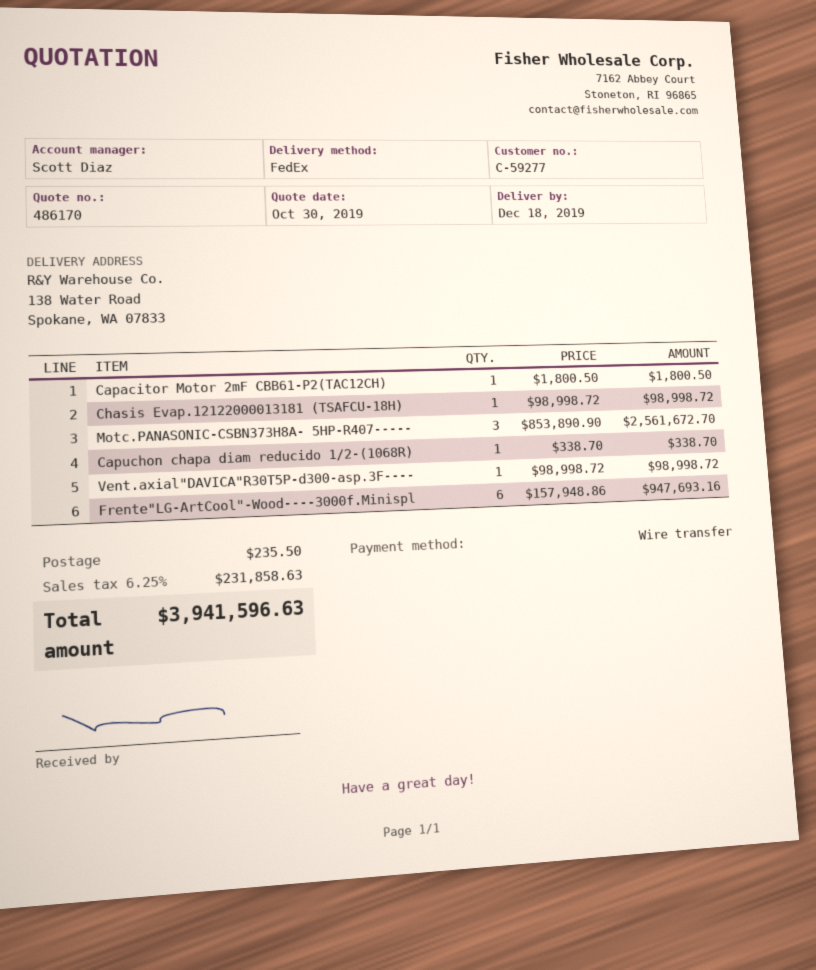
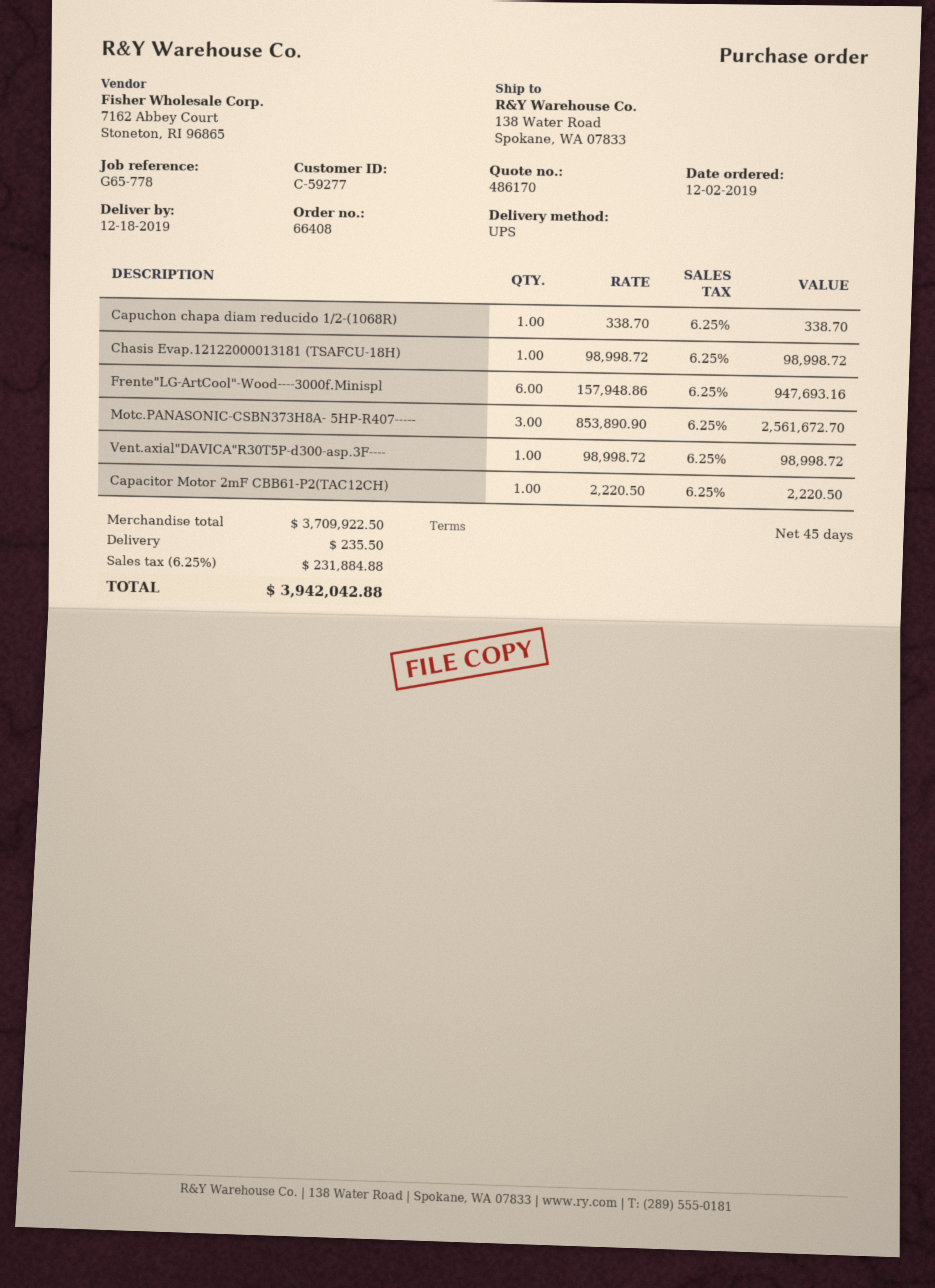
shipping method: FedEx -> UPS
Capacitor Motor 2mF CBB61-P2(TAC12CH): 1 x 1800.50 = 1800.50 -> 1 x 2220.50 = 2220.50
tax: 6.25% = 231858.63 -> 6.25% = 231884.88
total: 3941596.63 -> 3942042.88

